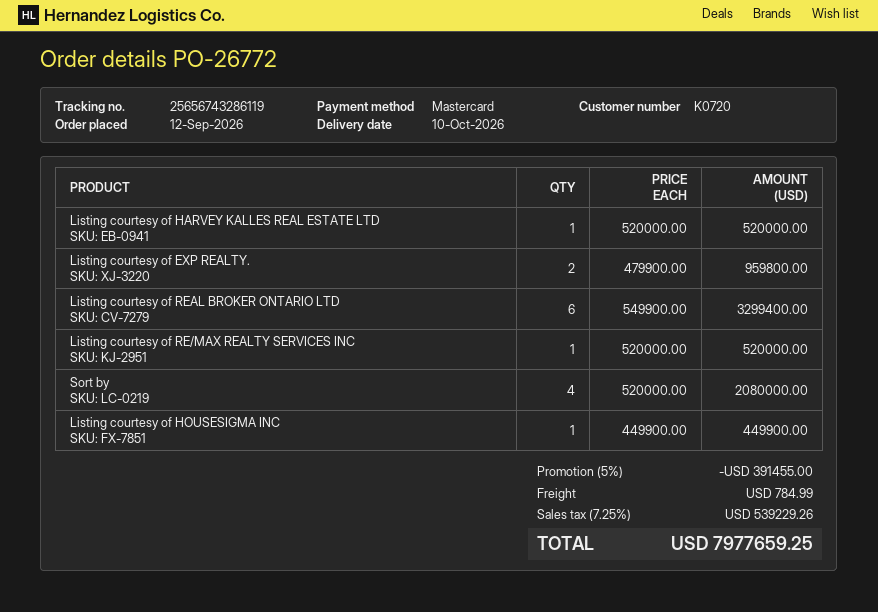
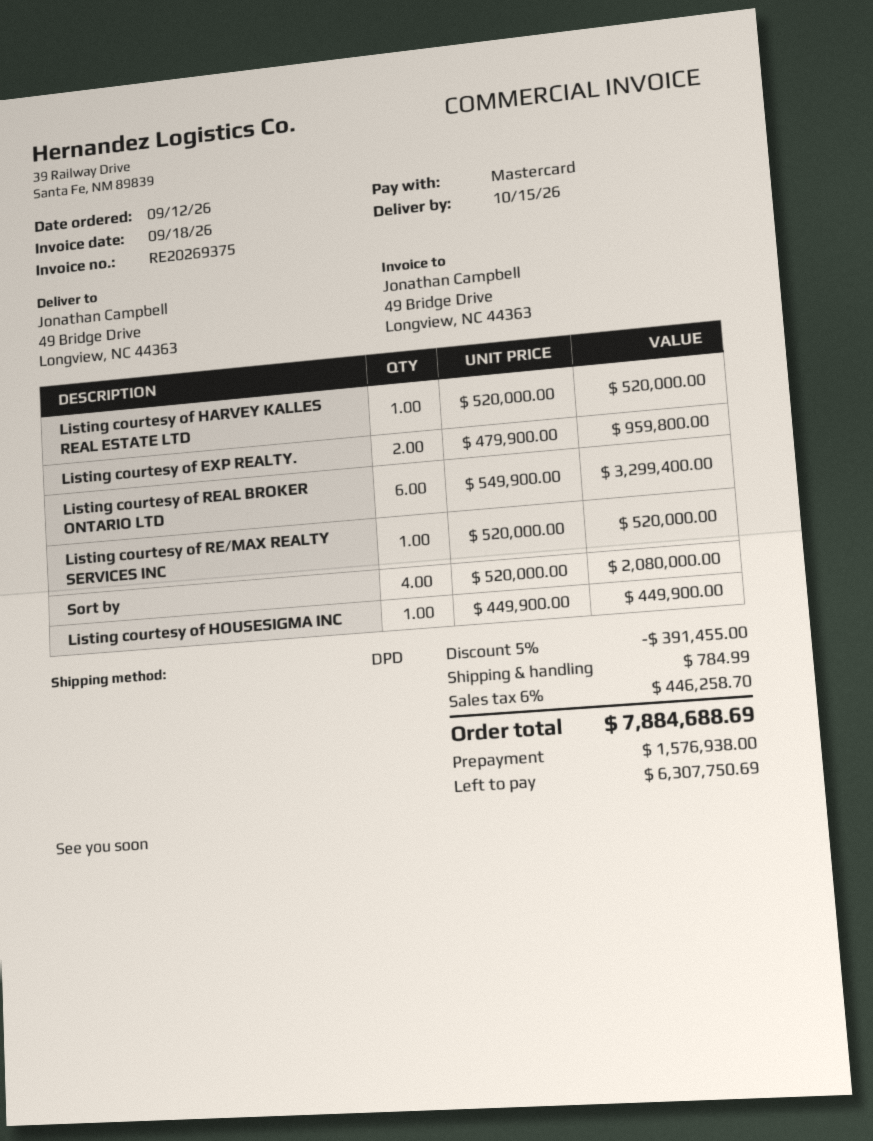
delivery date: 2026-10-10 -> 2026-10-15
tax: 7.25% = 539229.26 -> 6% = 446258.70
total: 7977659.25 -> 7884688.69

